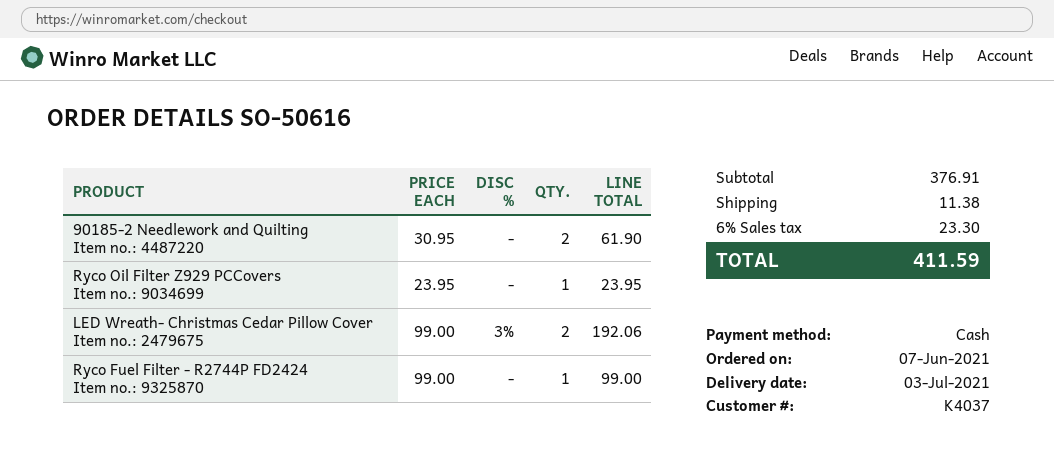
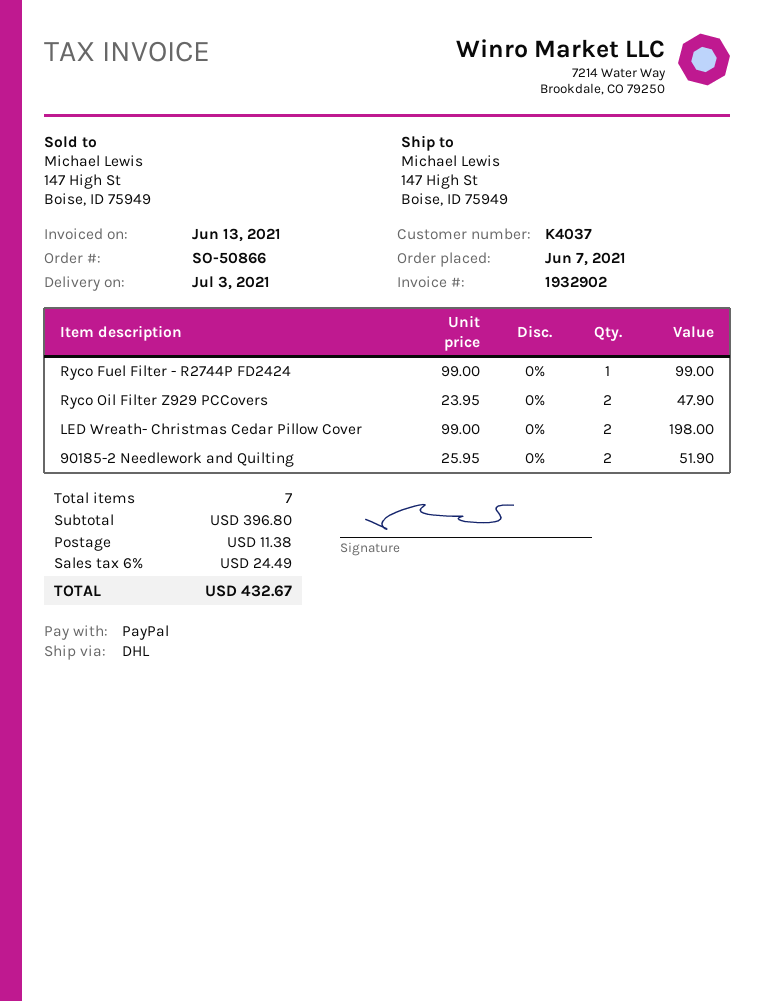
order number: SO-50616 -> SO-50866
payment method: cash -> PayPal
90185-2 Needlework and Quilting: 2 x 30.95 = 61.90 -> 2 x 25.95 = 51.90
Ryco Oil Filter Z929 PCCovers: 1 x 23.95 = 23.95 -> 2 x 23.95 = 47.90
LED Wreath- Christmas Cedar Pillow Cover: 2 x 99.00 - 3% = 192.06 -> 2 x 99.00 = 198.00
subtotal: 376.91 -> 396.80
tax: 6% = 23.30 -> 6% = 24.49
total: 411.59 -> 432.67

